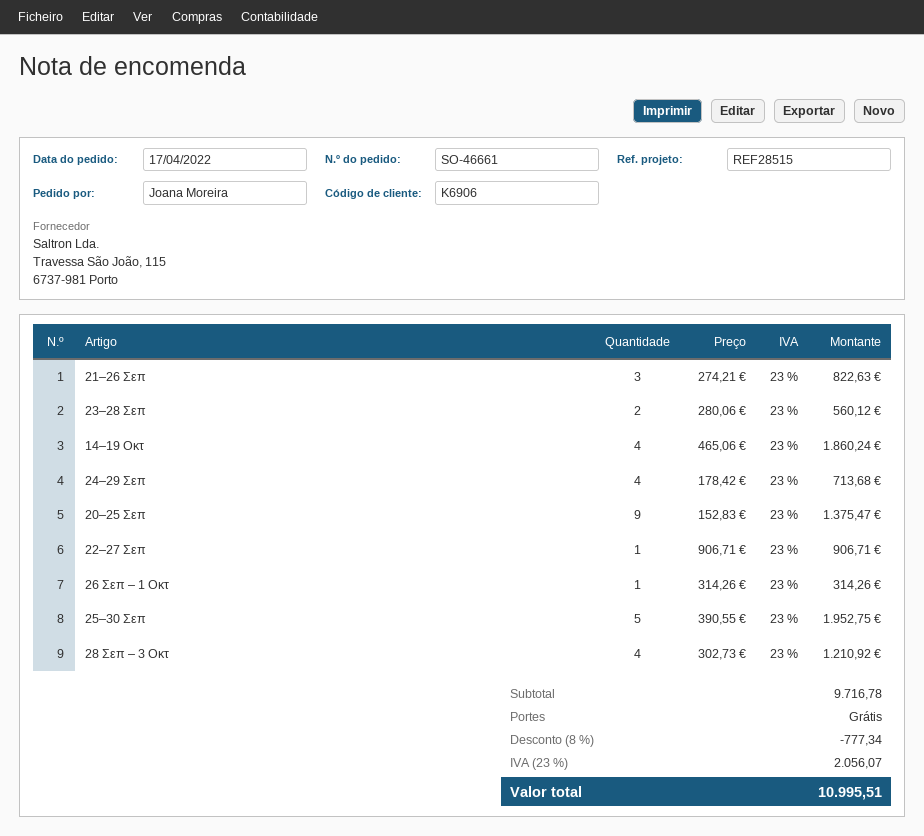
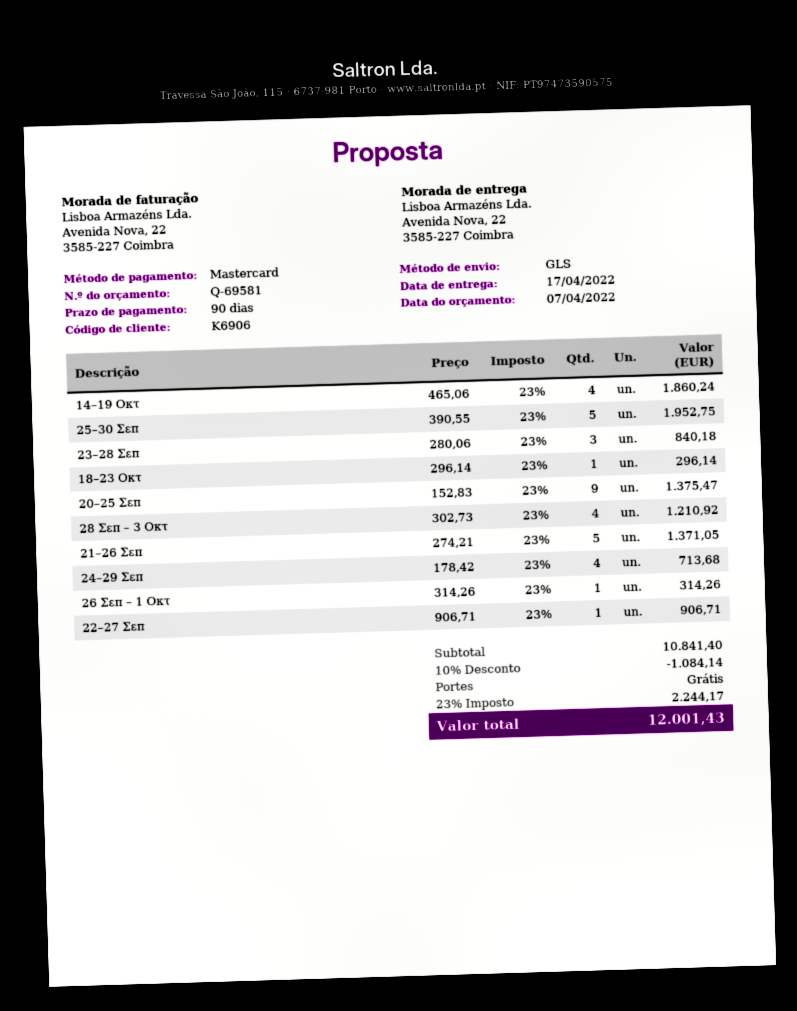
21–26 Σεπ: 3 x 274.21 = 822.63 -> 5 x 274.21 = 1371.05
23–28 Σεπ: 2 x 280.06 = 560.12 -> 3 x 280.06 = 840.18
18–23 Οκτ: none -> 1 x 296.14 = 296.14
subtotal: 9716.78 -> 10841.40
discount: 8% = 777.34 -> 10% = 1084.14
tax: 23% = 2056.07 -> 23% = 2244.17
total: 10995.51 -> 12001.43

